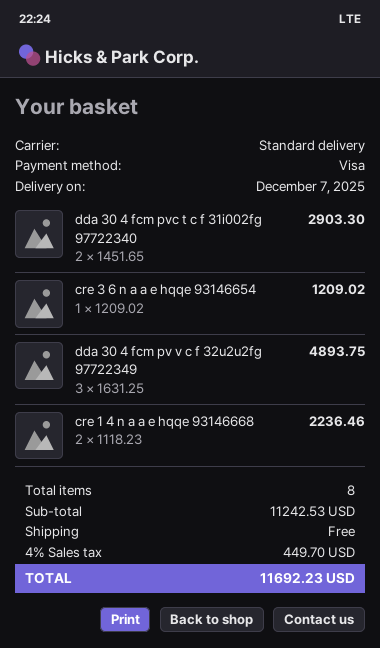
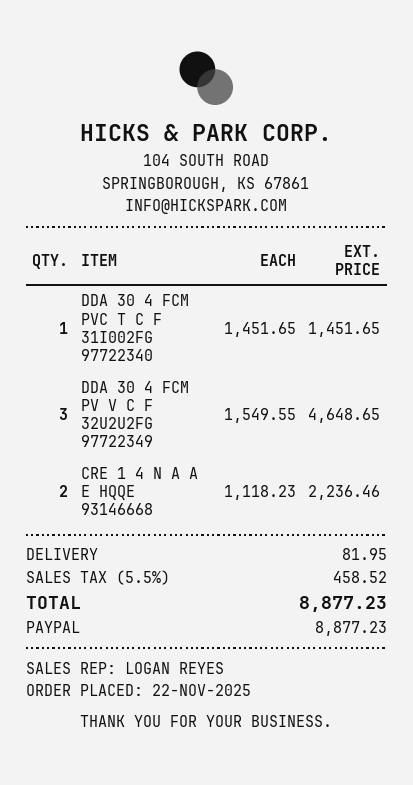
payment method: Visa -> PayPal
dda 30 4 fcm pvc t c f 31i002fg 97722340: 2 x 1451.65 = 2903.30 -> 1 x 1451.65 = 1451.65
cre 3 6 n a a e hqqe 93146654: 1 x 1209.02 = 1209.02 -> none
dda 30 4 fcm pv v c f 32u2u2fg 97722349: 3 x 1631.25 = 4893.75 -> 3 x 1549.55 = 4648.65
shipping: 0.00 -> 81.95
tax: 4% = 449.70 -> 5.5% = 458.52
total: 11692.23 -> 8877.23

